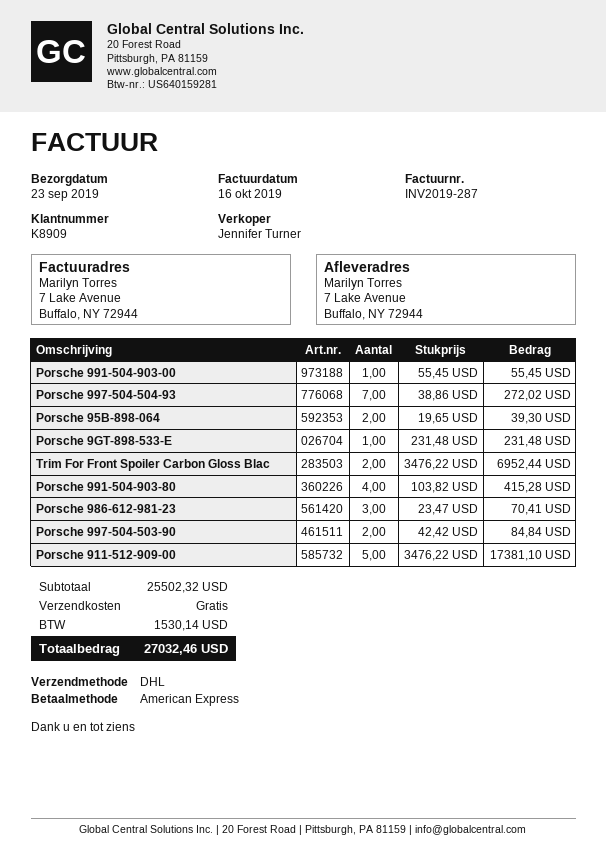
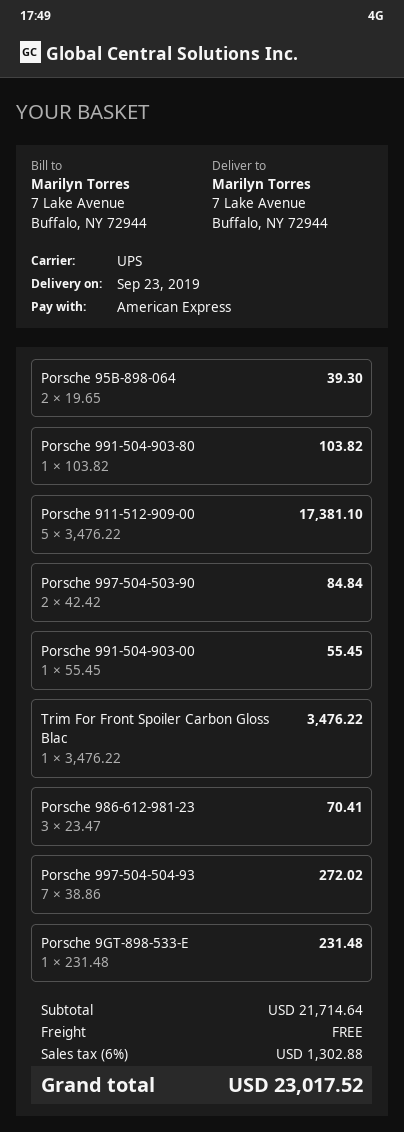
shipping method: DHL -> UPS
Trim For Front Spoiler Carbon Gloss Blac: 2 x 3476.22 = 6952.44 -> 1 x 3476.22 = 3476.22
Porsche 991-504-903-80: 4 x 103.82 = 415.28 -> 1 x 103.82 = 103.82
subtotal: 25502.32 -> 21714.64
tax: 1530.14 -> 1302.88
total: 27032.46 -> 23017.52

